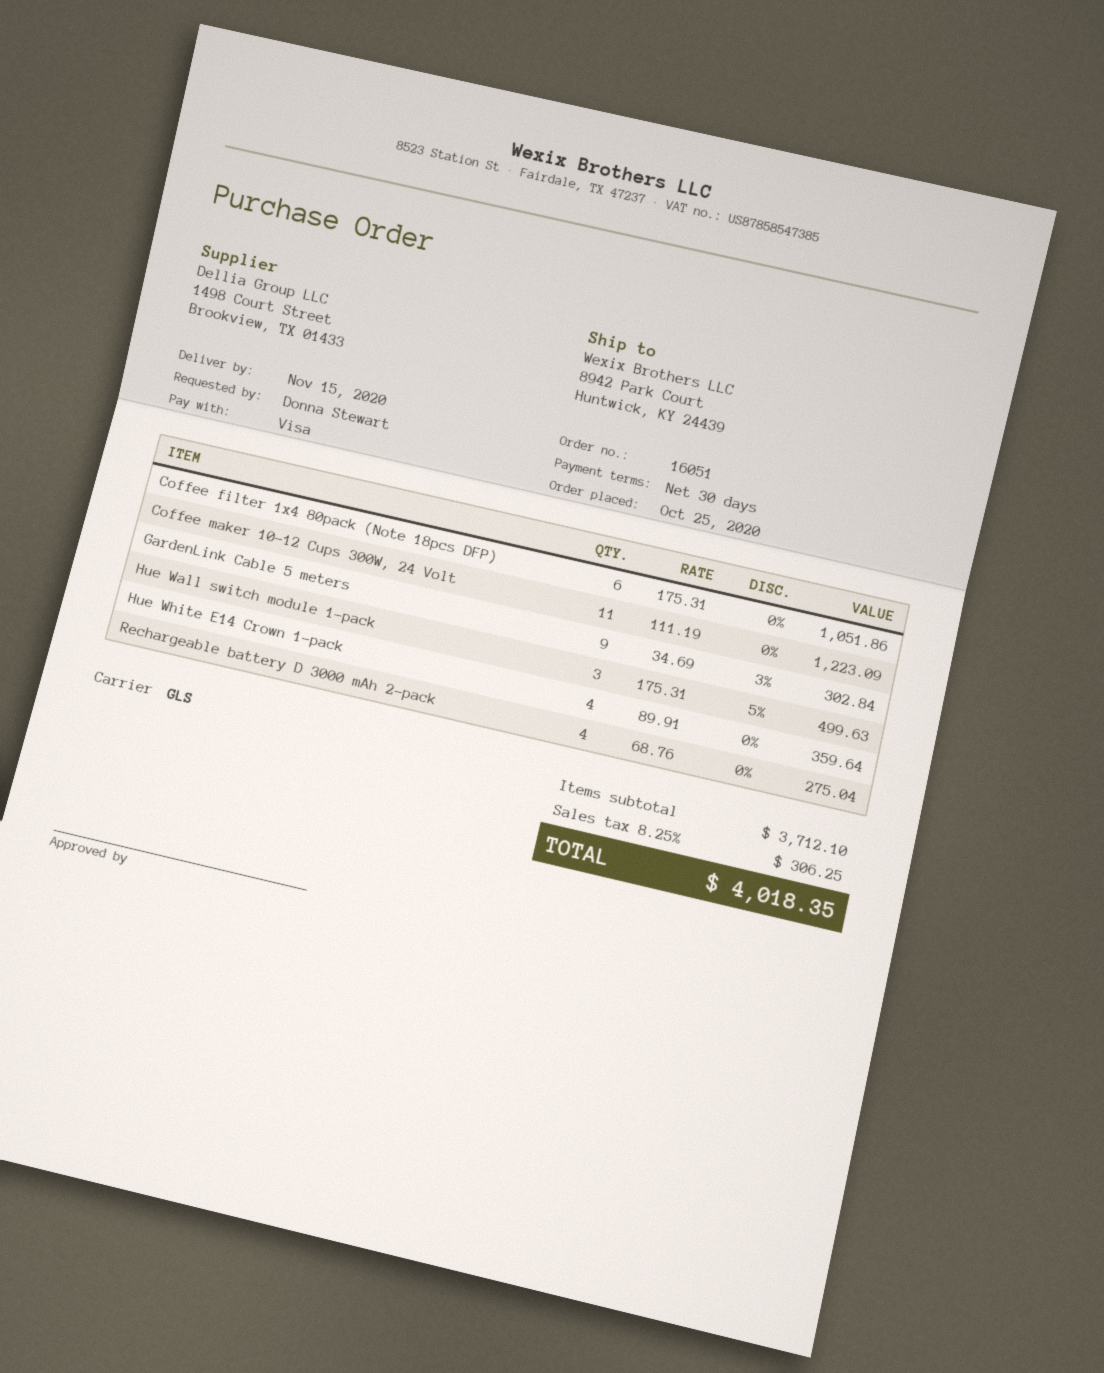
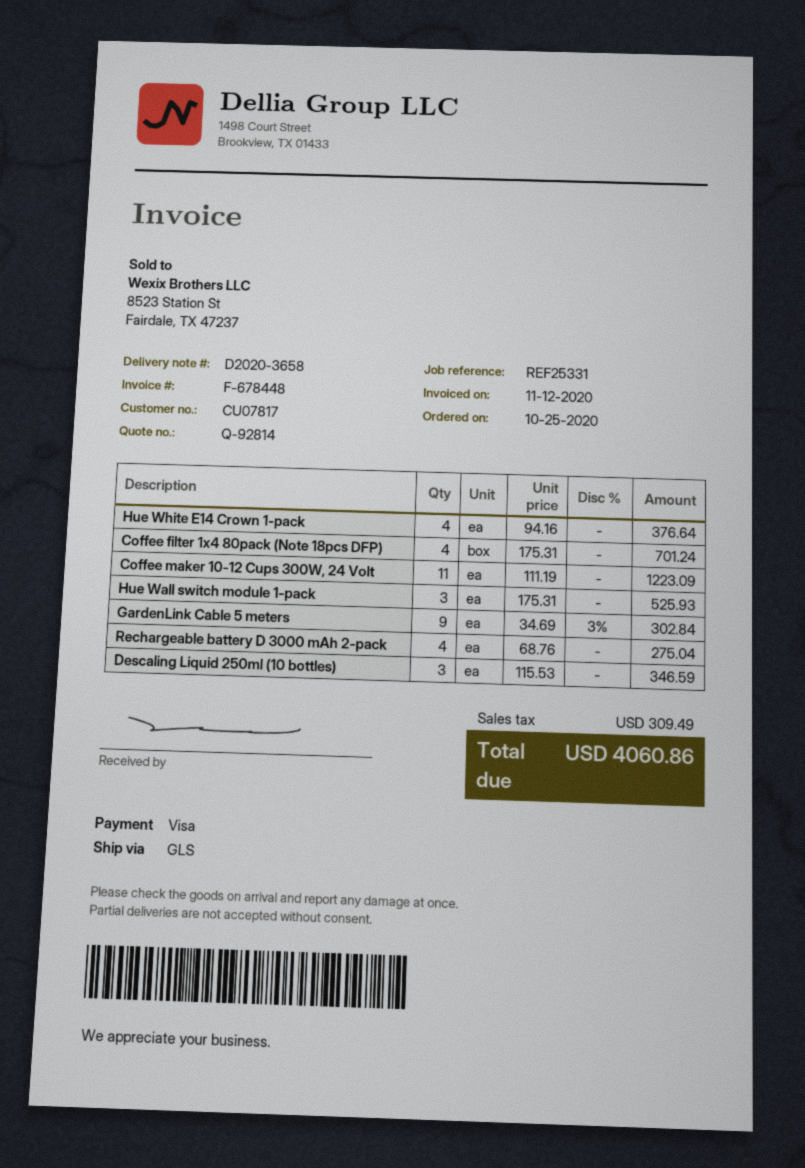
Coffee filter 1x4 80pack (Note 18pcs DFP): 6 x 175.31 = 1051.86 -> 4 x 175.31 = 701.24
Hue Wall switch module 1-pack: 3 x 175.31 - 5% = 499.63 -> 3 x 175.31 = 525.93
Hue White E14 Crown 1-pack: 4 x 89.91 = 359.64 -> 4 x 94.16 = 376.64
Descaling Liquid 250ml (10 bottles): none -> 3 x 115.53 = 346.59
tax: 306.25 -> 309.49
total: 4018.35 -> 4060.86

